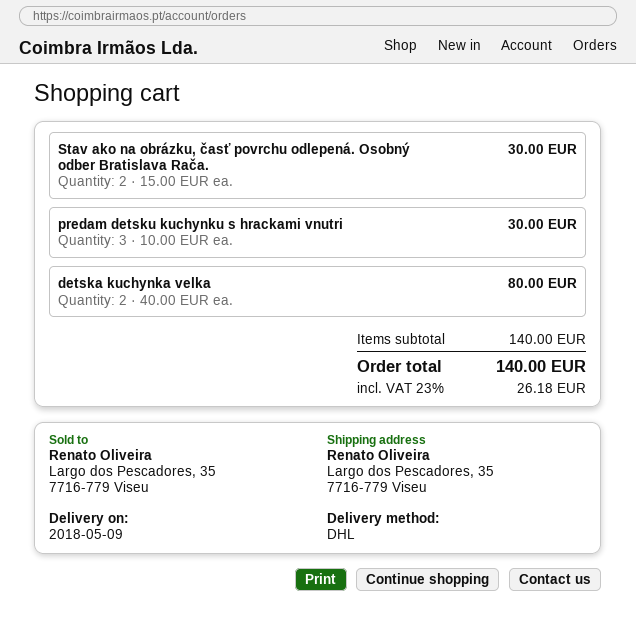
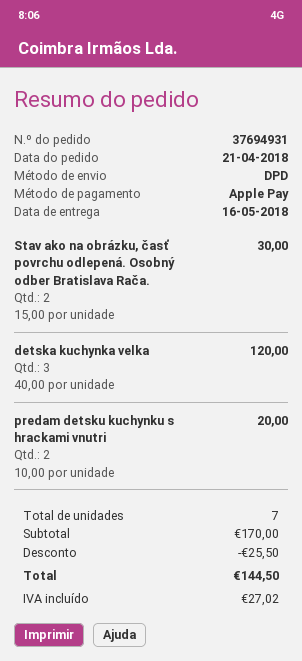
delivery date: 2018-05-09 -> 2018-05-16
shipping method: DHL -> DPD
predam detsku kuchynku s hrackami vnutri: 3 x 10.00 = 30.00 -> 2 x 10.00 = 20.00
detska kuchynka velka: 2 x 40.00 = 80.00 -> 3 x 40.00 = 120.00
subtotal: 140.00 -> 170.00
discount: none -> 25.50
tax: 26.18 -> 27.02
total: 140.00 -> 144.50

